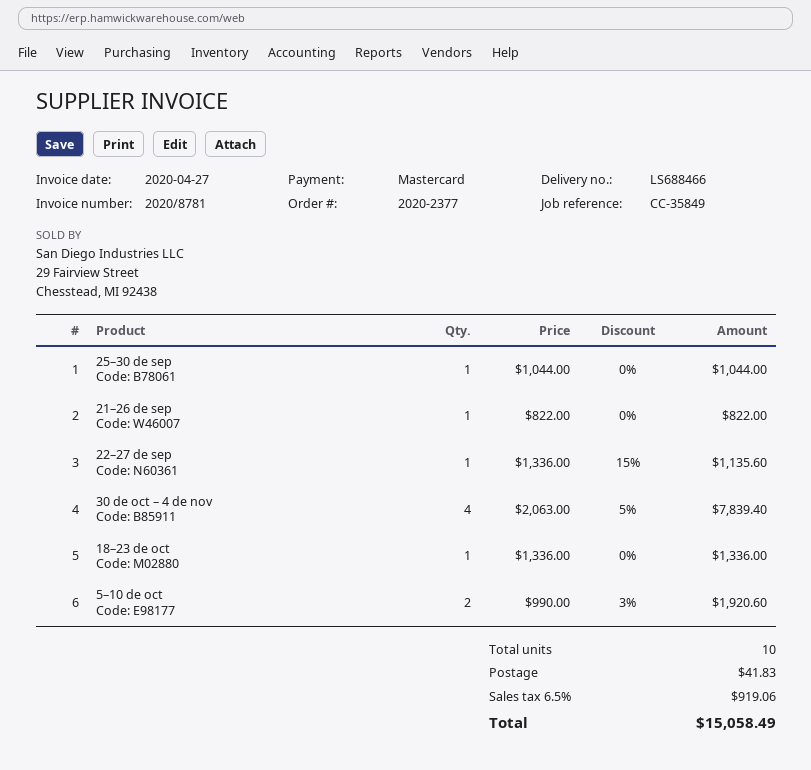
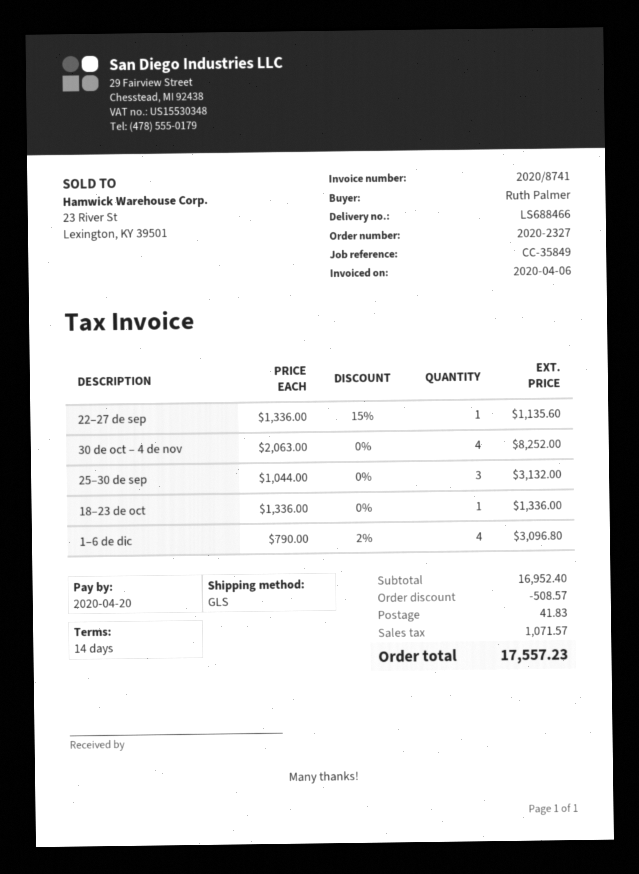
order number: 2020-2377 -> 2020-2327
invoice number: 2020/8781 -> 2020/8741
invoice date: 2020-04-27 -> 2020-04-06
25–30 de sep: 1 x 1044.00 = 1044.00 -> 3 x 1044.00 = 3132.00
21–26 de sep: 1 x 822.00 = 822.00 -> none
30 de oct – 4 de nov: 4 x 2063.00 - 5% = 7839.40 -> 4 x 2063.00 = 8252.00
5–10 de oct: 2 x 990.00 - 3% = 1920.60 -> none
1–6 de dic: none -> 4 x 790.00 - 2% = 3096.80
discount: none -> 508.57
tax: 919.06 -> 1071.57
total: 15058.49 -> 17557.23

